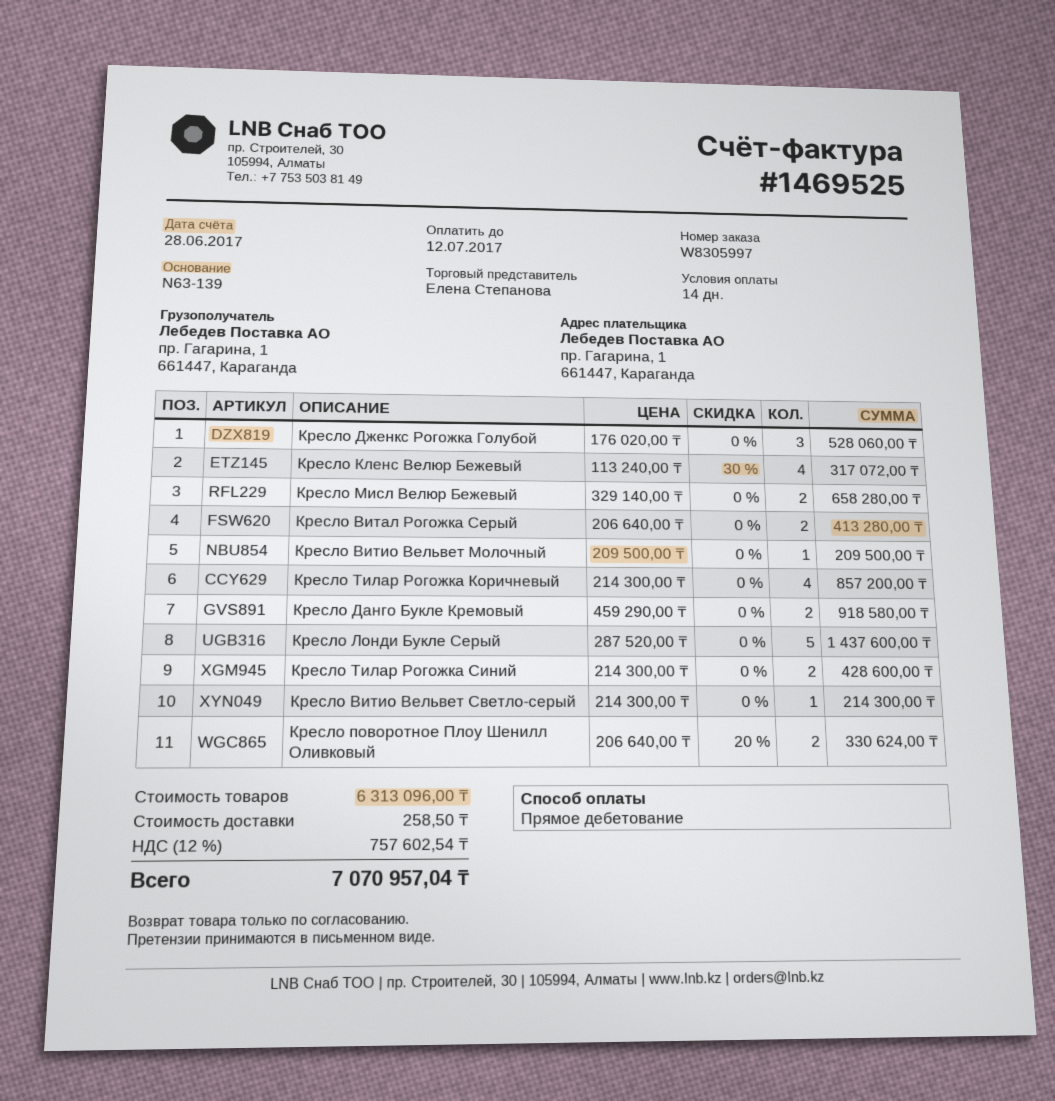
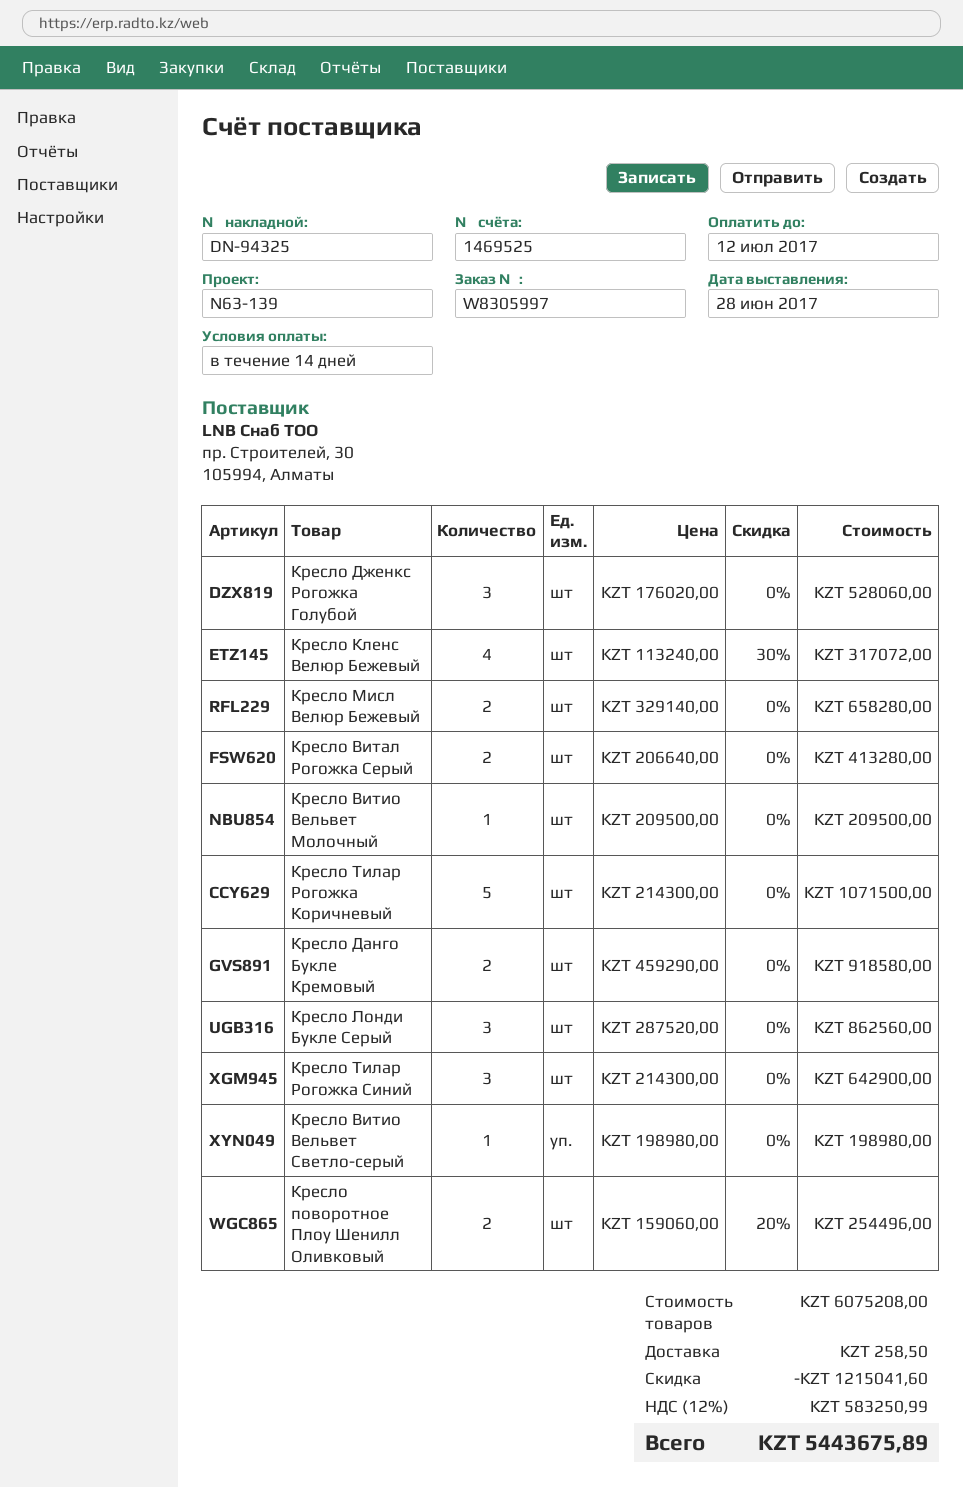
Кресло Тилар Рогожка Коричневый: 4 x 214300.00 = 857200.00 -> 5 x 214300.00 = 1071500.00
Кресло Лонди Букле Серый: 5 x 287520.00 = 1437600.00 -> 3 x 287520.00 = 862560.00
Кресло Тилар Рогожка Синий: 2 x 214300.00 = 428600.00 -> 3 x 214300.00 = 642900.00
Кресло Витио Вельвет Светло-серый: 1 x 214300.00 = 214300.00 -> 1 x 198980.00 = 198980.00
Кресло поворотное Плоу Шенилл Оливковый: 2 x 206640.00 - 20% = 330624.00 -> 2 x 159060.00 - 20% = 254496.00
subtotal: 6313096.00 -> 6075208.00
discount: none -> 1215041.60
tax: 12% = 757602.54 -> 12% = 583250.99
total: 7070957.04 -> 5443675.89

